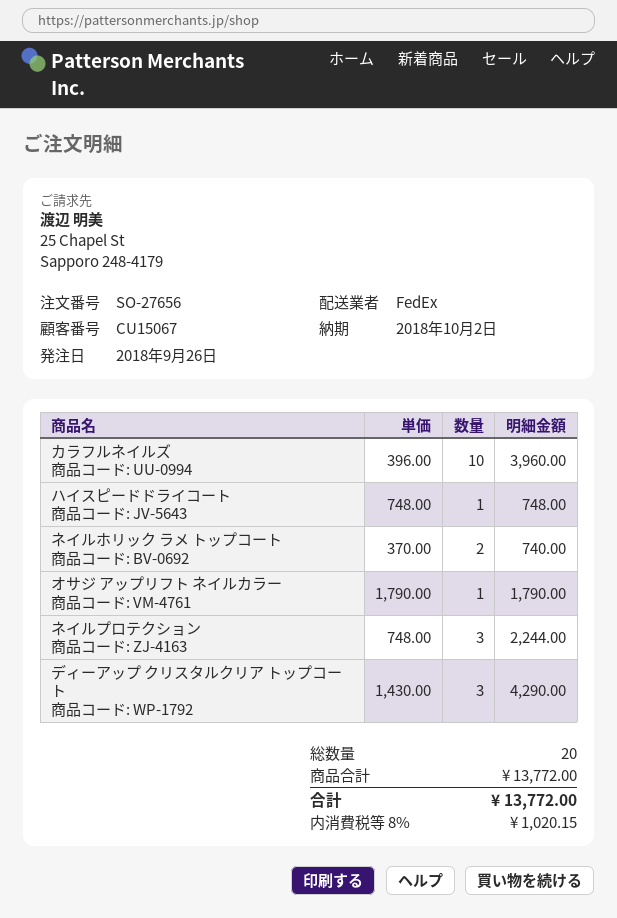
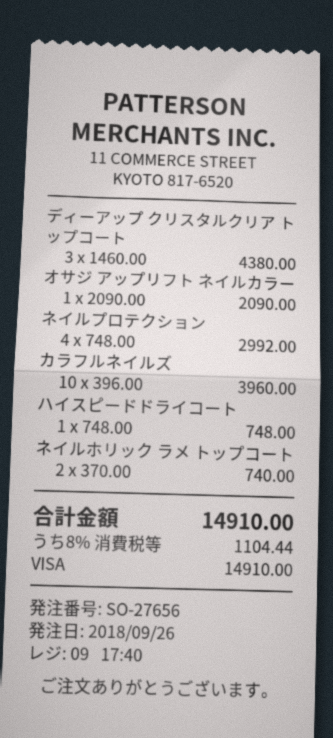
オサジ アップリフト ネイルカラー: 1 x 1790.00 = 1790.00 -> 1 x 2090.00 = 2090.00
ネイルプロテクション: 3 x 748.00 = 2244.00 -> 4 x 748.00 = 2992.00
ディーアップ クリスタルクリア トップコート: 3 x 1430.00 = 4290.00 -> 3 x 1460.00 = 4380.00
tax: 8% = 1020.15 -> 8% = 1104.44
total: 13772.00 -> 14910.00

